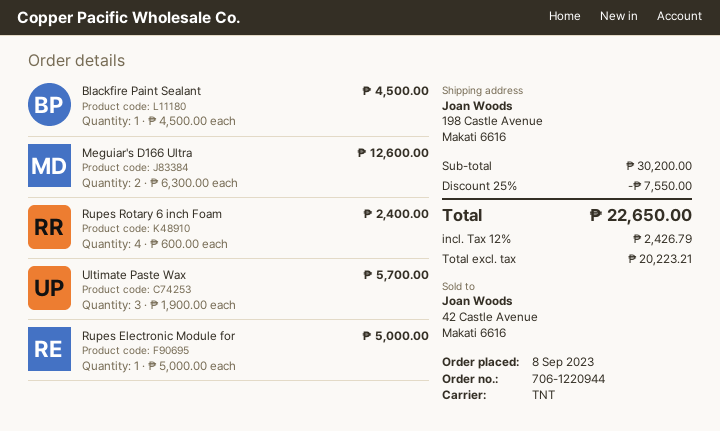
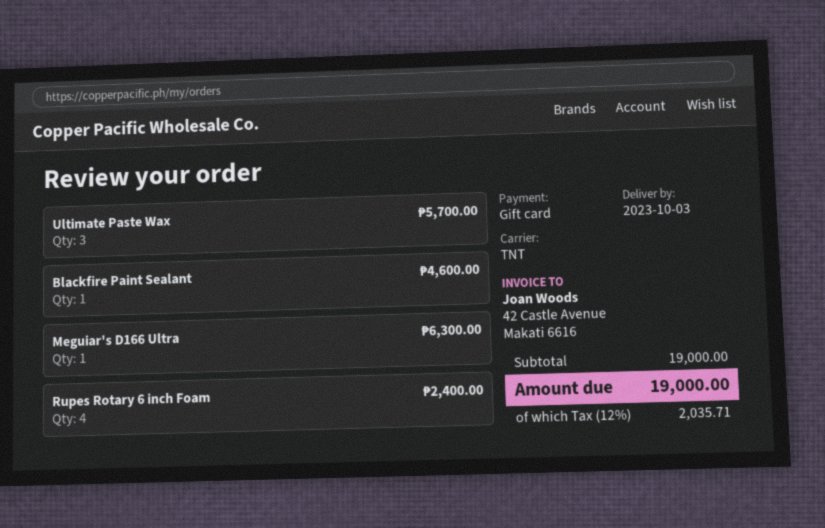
Blackfire Paint Sealant: 1 for 4500.00 -> 1 for 4600.00
Meguiar's D166 Ultra: 2 for 12600.00 -> 1 for 6300.00
Rupes Electronic Module for: 1 for 5000.00 -> none
subtotal: 30200.00 -> 19000.00
discount: 25% = 7550.00 -> none
tax: 12% = 2426.79 -> 12% = 2035.71
total: 22650.00 -> 19000.00

